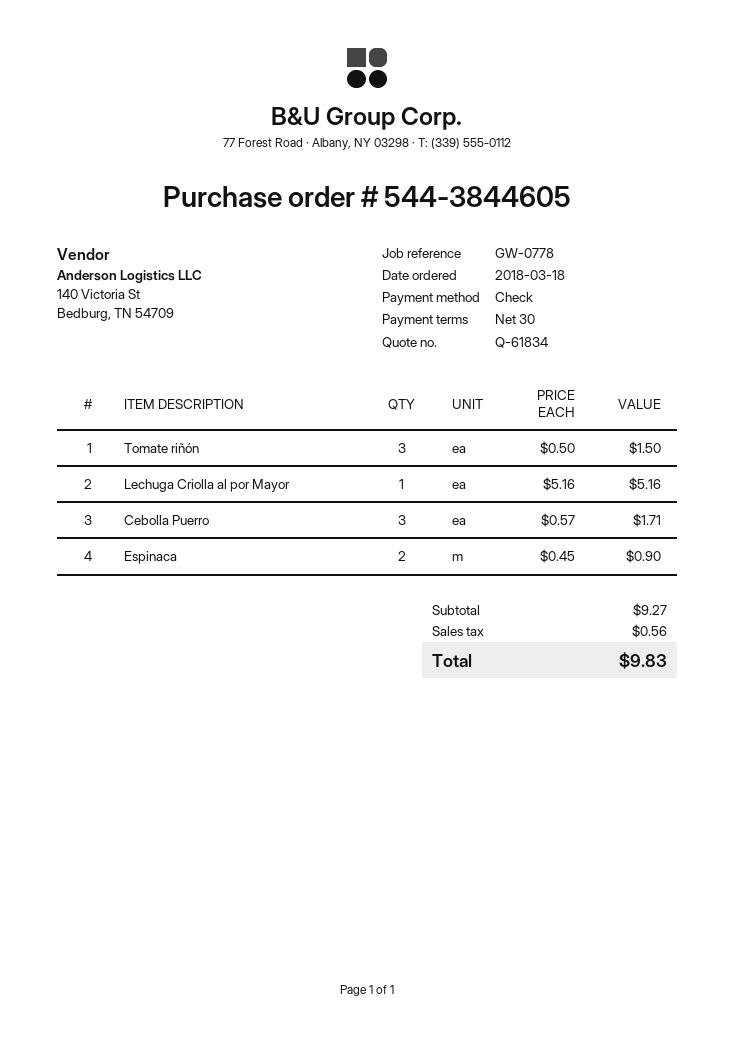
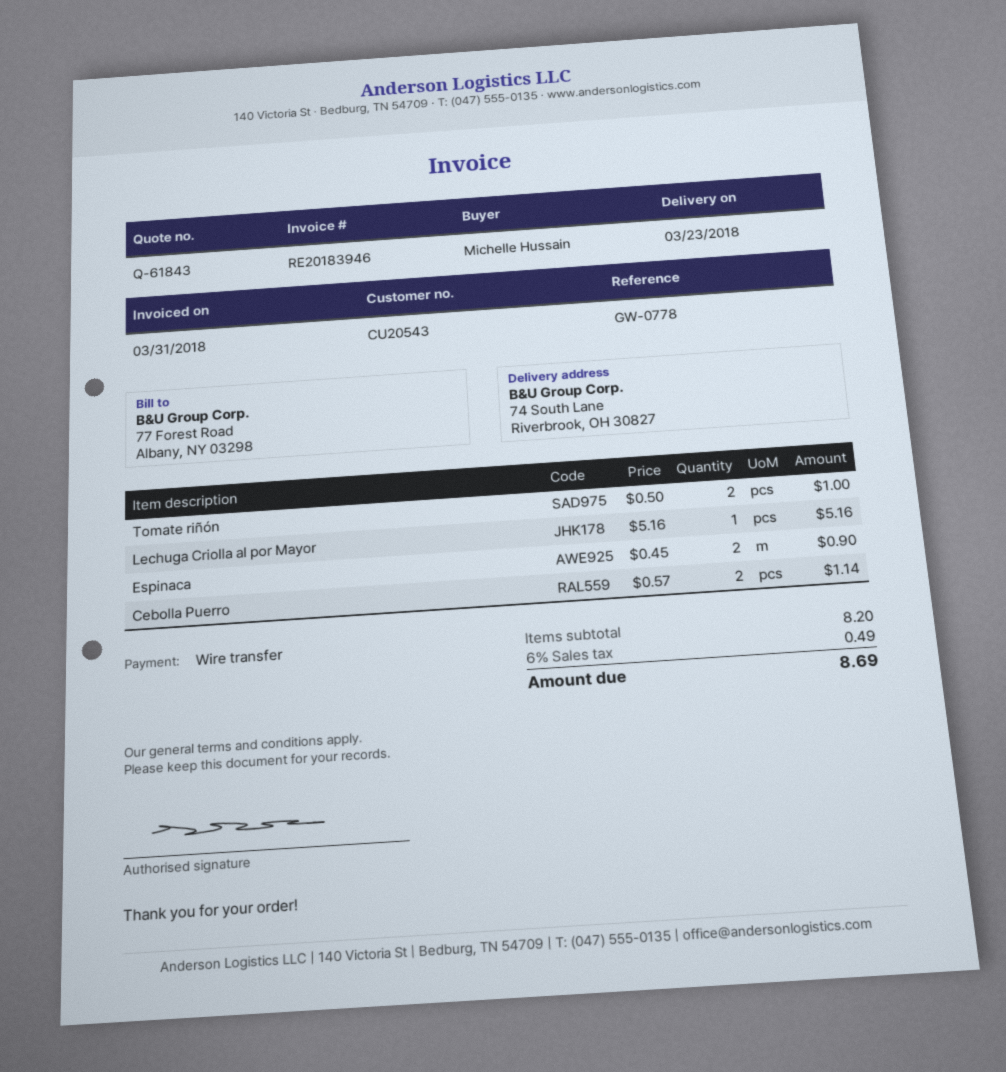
quote number: Q-61834 -> Q-61843
payment method: cheque -> bank transfer
Tomate riñón: 3 x 0.50 = 1.50 -> 2 x 0.50 = 1.00
Cebolla Puerro: 3 x 0.57 = 1.71 -> 2 x 0.57 = 1.14
subtotal: 9.27 -> 8.20
tax: 0.56 -> 0.49
total: 9.83 -> 8.69

